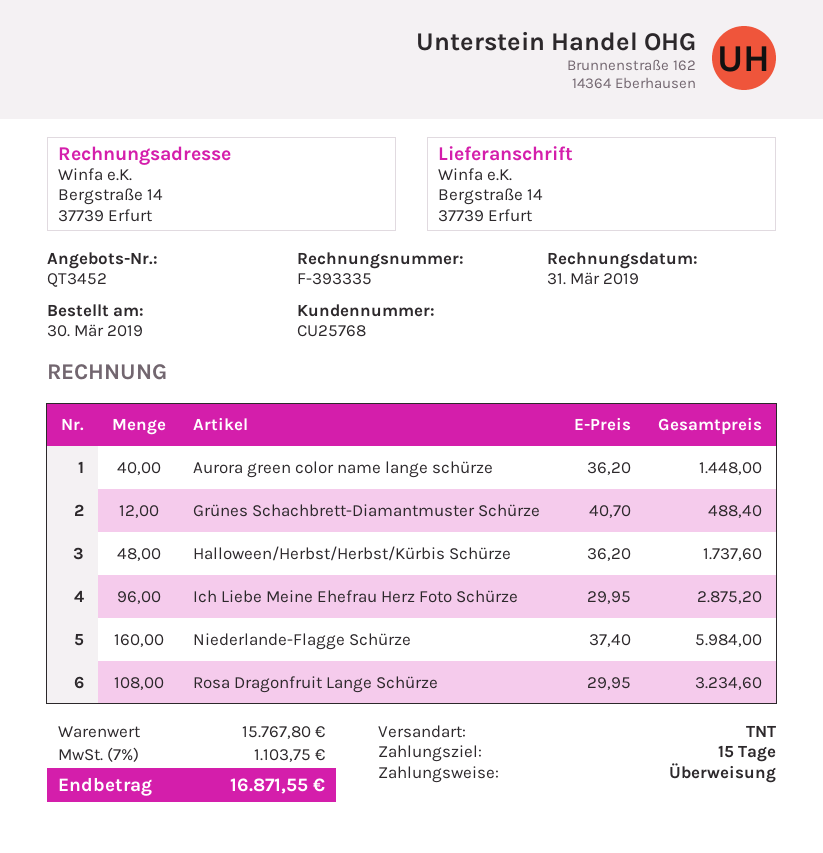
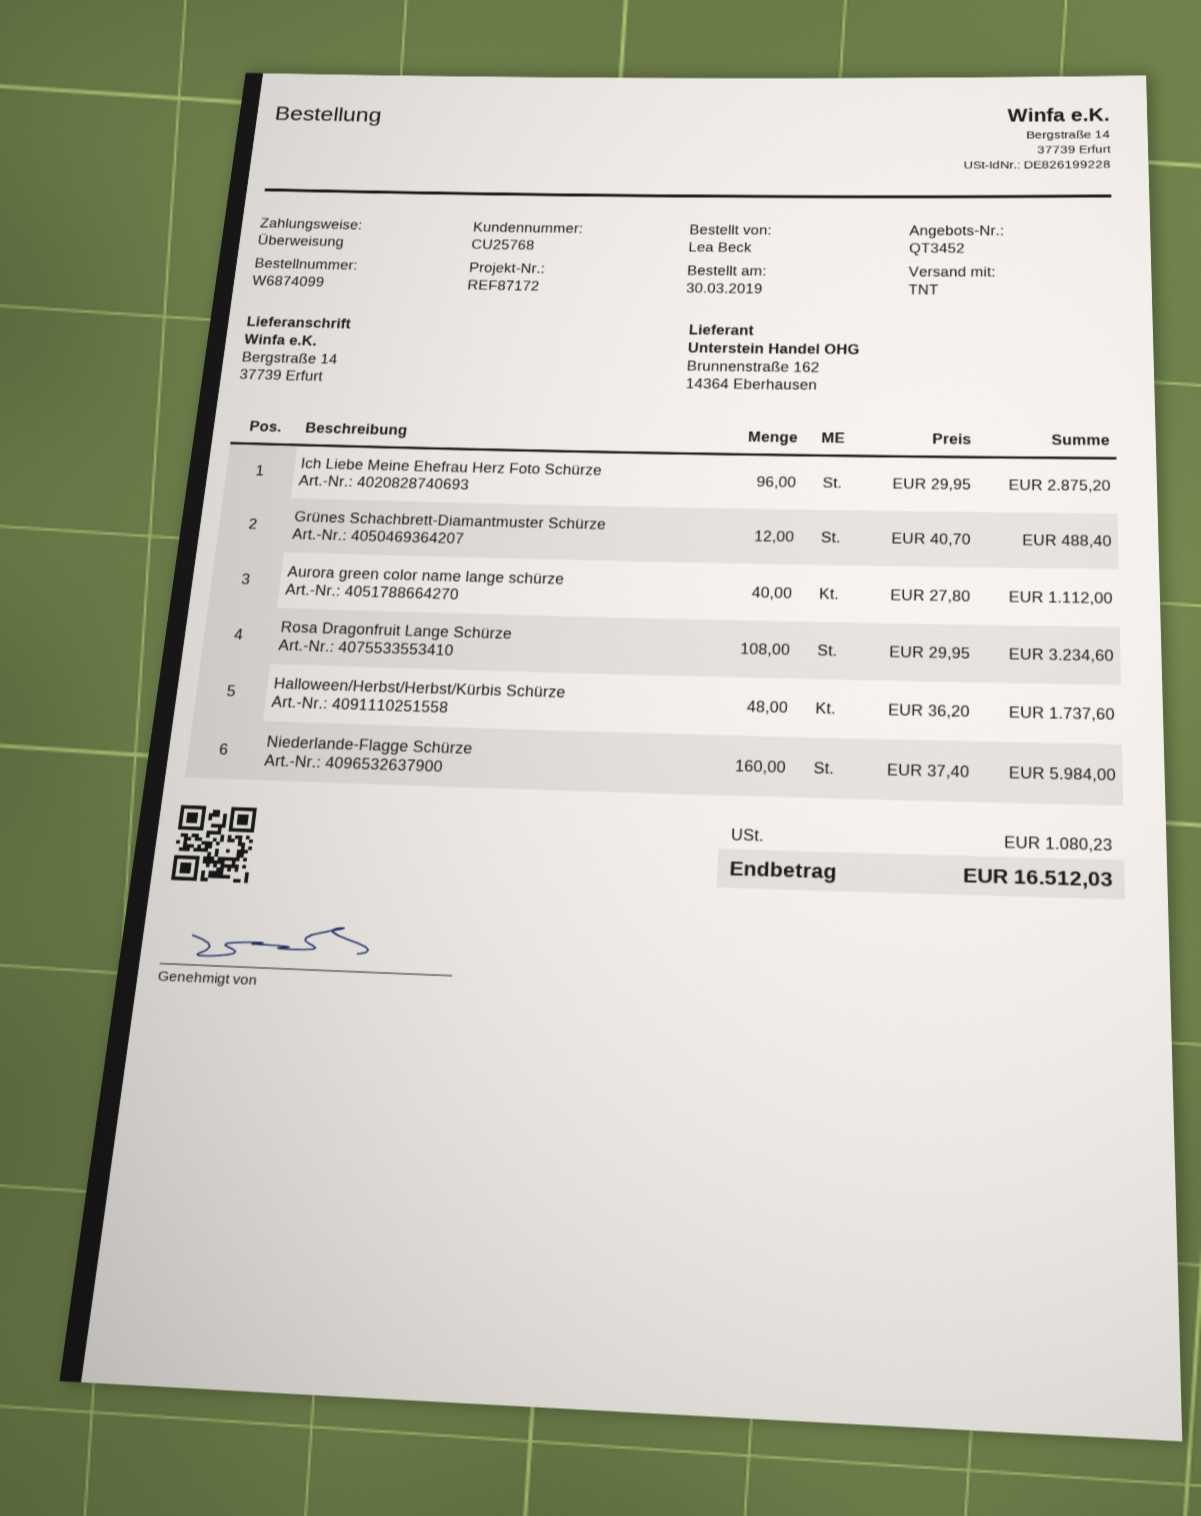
Aurora green color name lange schürze: 40 x 36.20 = 1448.00 -> 40 x 27.80 = 1112.00
tax: 1103.75 -> 1080.23
total: 16871.55 -> 16512.03

